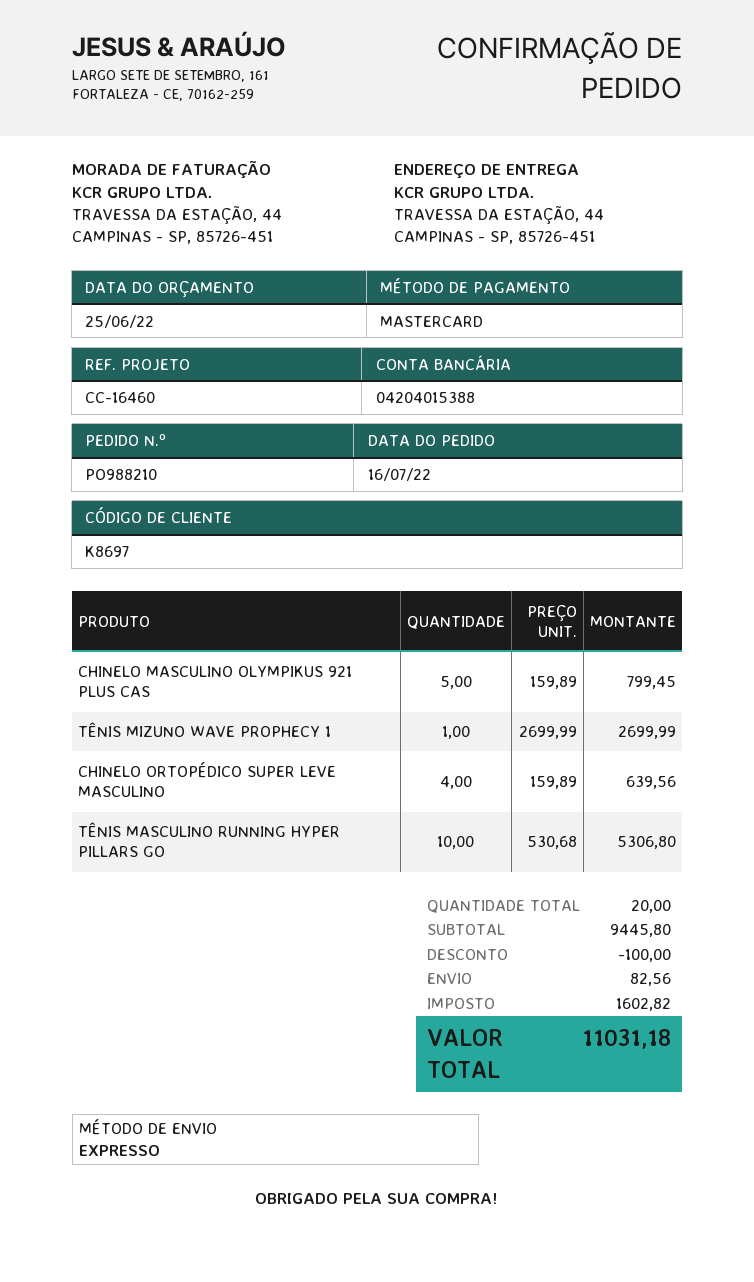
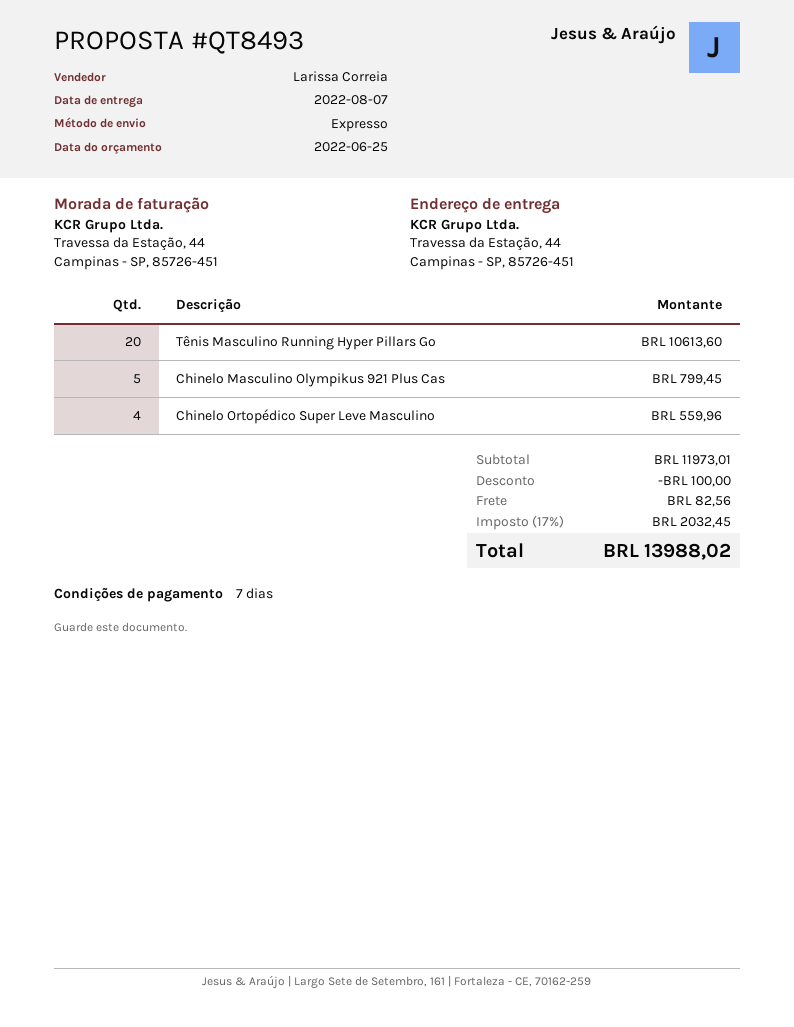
TÊNIS MIZUNO WAVE PROPHECY 1: 1 for 2699.99 -> none
CHINELO ORTOPÉDICO SUPER LEVE MASCULINO: 4 for 639.56 -> 4 for 559.96
TÊNIS MASCULINO RUNNING HYPER PILLARS GO: 10 for 5306.80 -> 20 for 10613.60
subtotal: 9445.80 -> 11973.01
tax: 1602.82 -> 2032.45
total: 11031.18 -> 13988.02

